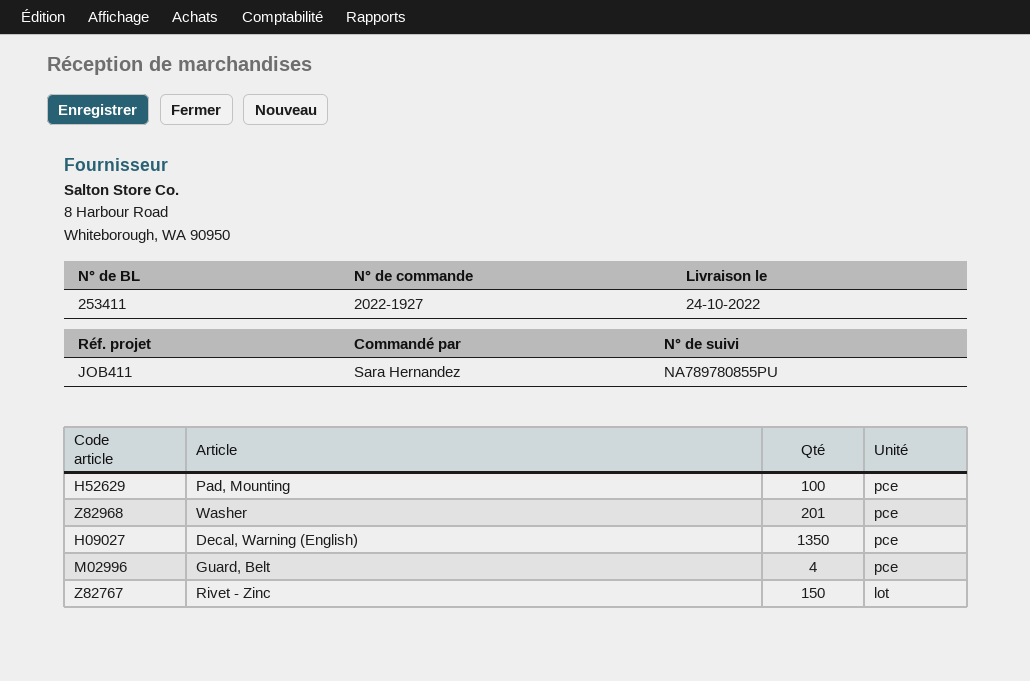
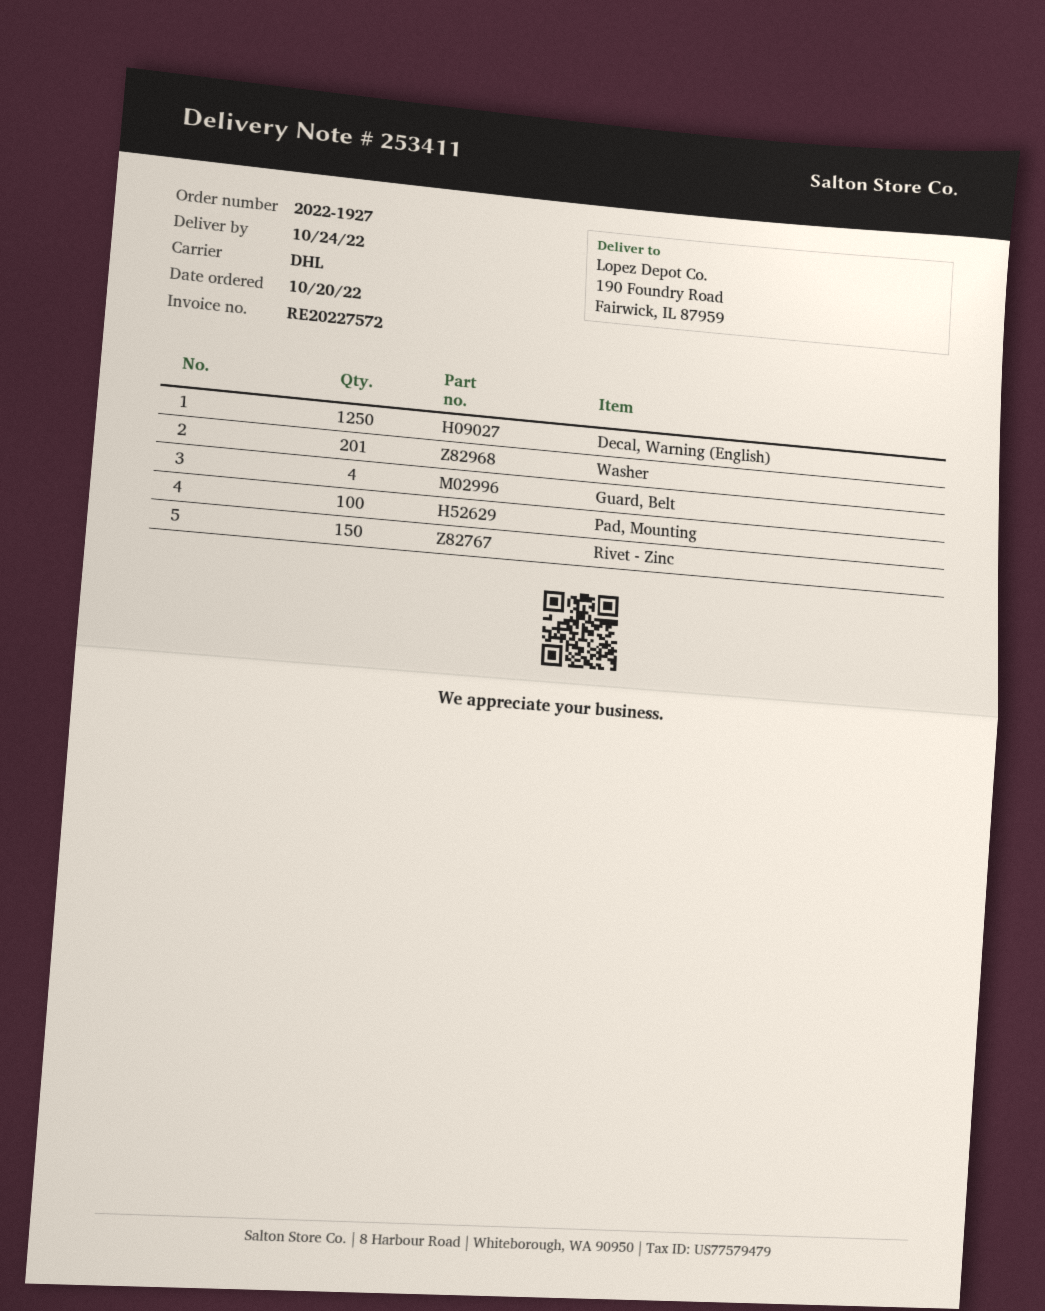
Decal, Warning (English): 1350 -> 1250

